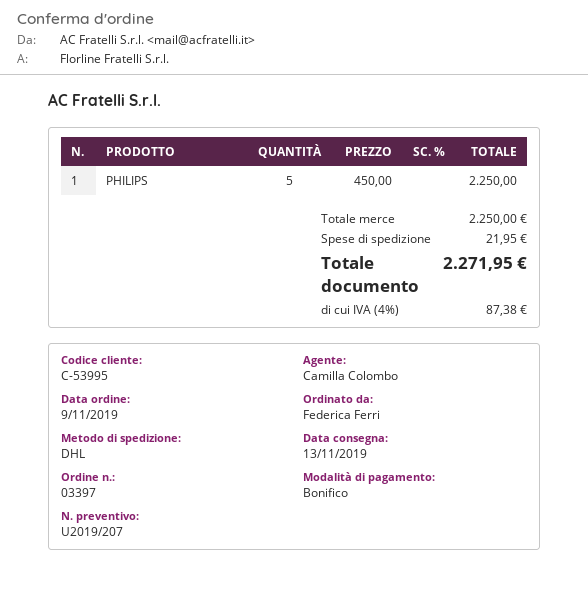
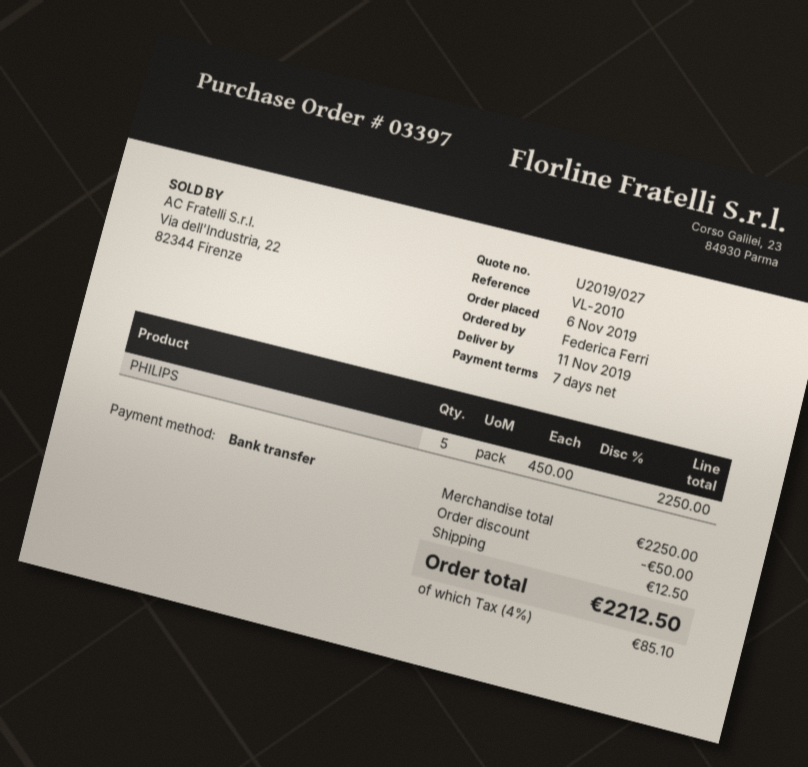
quote number: U2019/207 -> U2019/027
order date: 2019-11-09 -> 2019-11-06
delivery date: 2019-11-13 -> 2019-11-11
discount: none -> 50.00
shipping: 21.95 -> 12.50
tax: 4% = 87.38 -> 4% = 85.10
total: 2271.95 -> 2212.50

